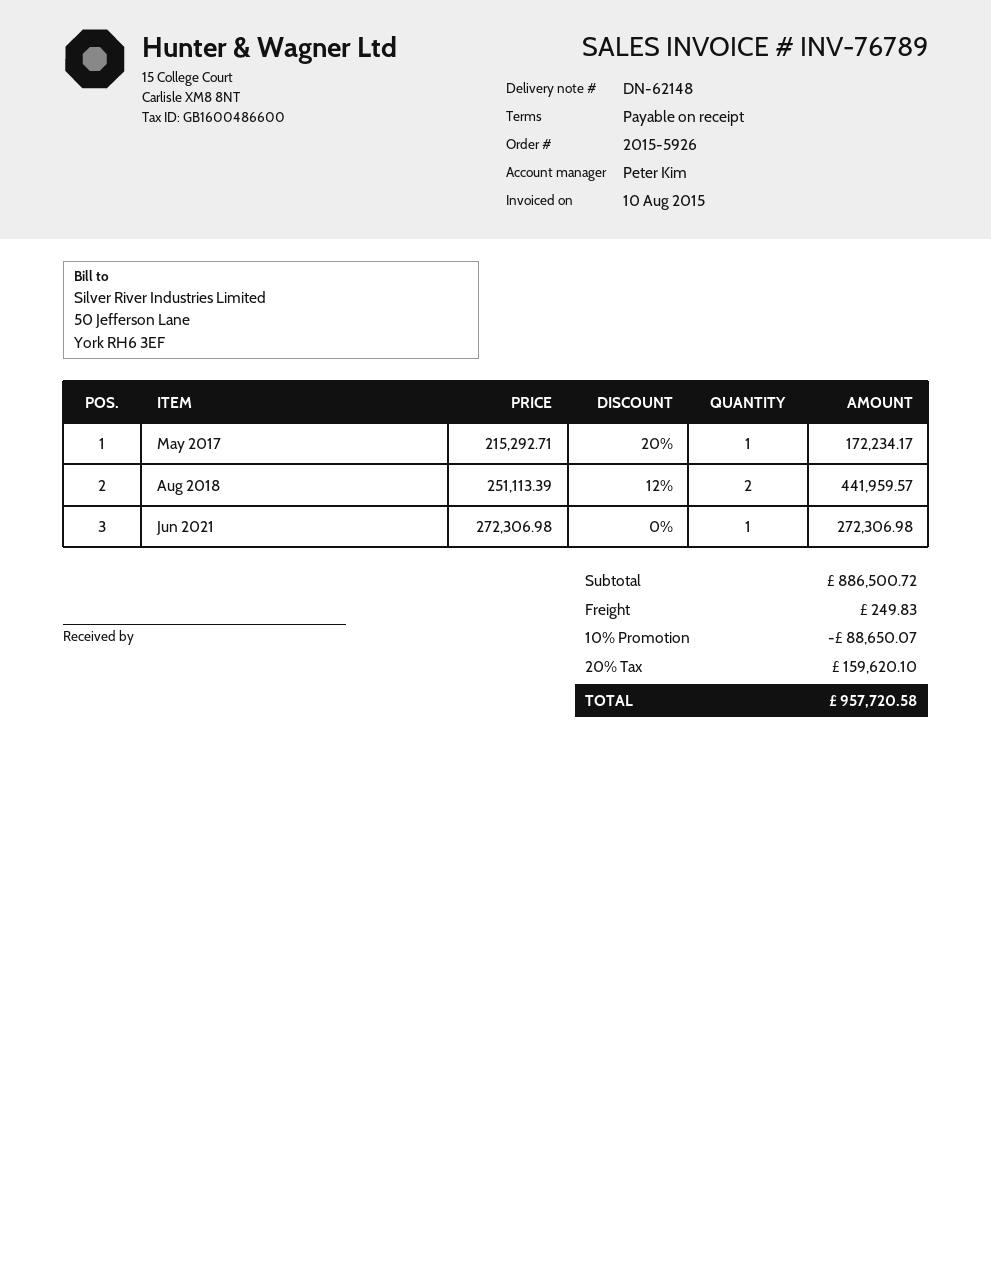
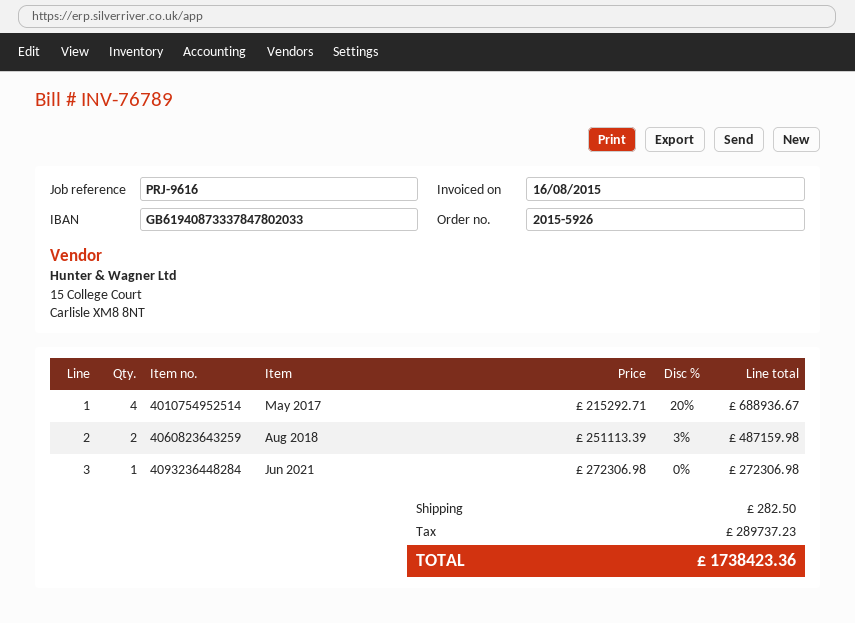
invoice date: 2015-08-10 -> 2015-08-16
May 2017: 1 x 215292.71 - 20% = 172234.17 -> 4 x 215292.71 - 20% = 688936.67
Aug 2018: 2 x 251113.39 - 12% = 441959.57 -> 2 x 251113.39 - 3% = 487159.98
discount: 10% = 88650.07 -> none
shipping: 249.83 -> 282.50
tax: 159620.10 -> 289737.23
total: 957720.58 -> 1738423.36

